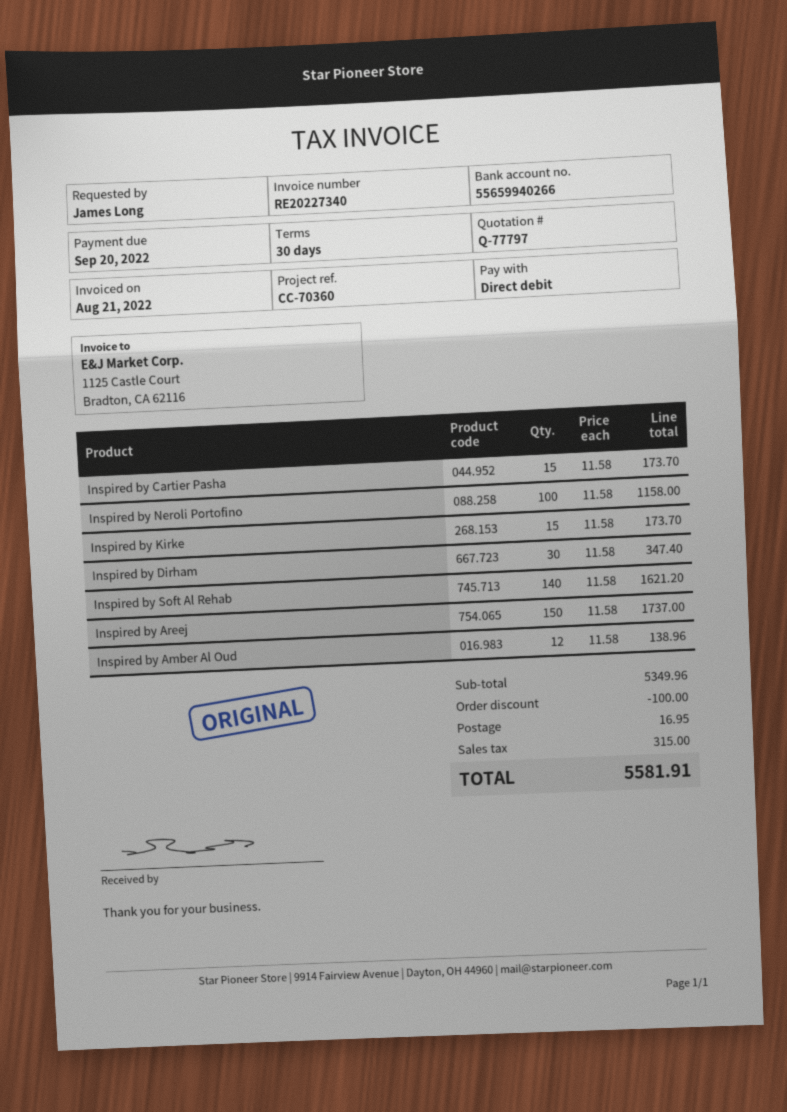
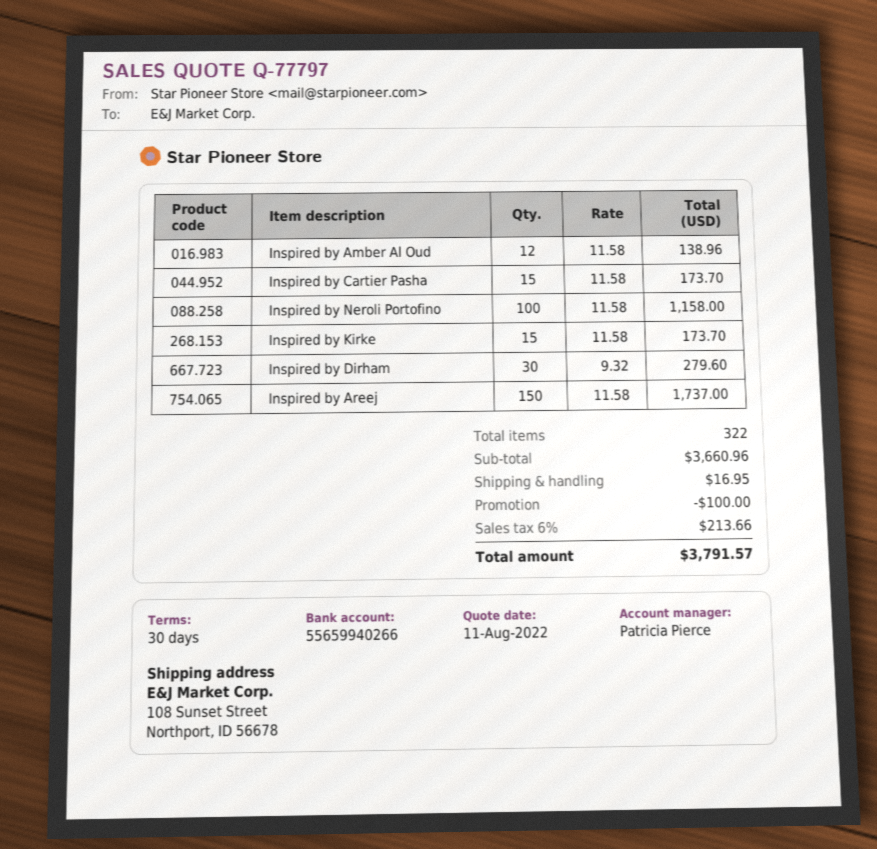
Inspired by Dirham: 30 x 11.58 = 347.40 -> 30 x 9.32 = 279.60
Inspired by Soft Al Rehab: 140 x 11.58 = 1621.20 -> none
subtotal: 5349.96 -> 3660.96
tax: 315.00 -> 213.66
total: 5581.91 -> 3791.57

